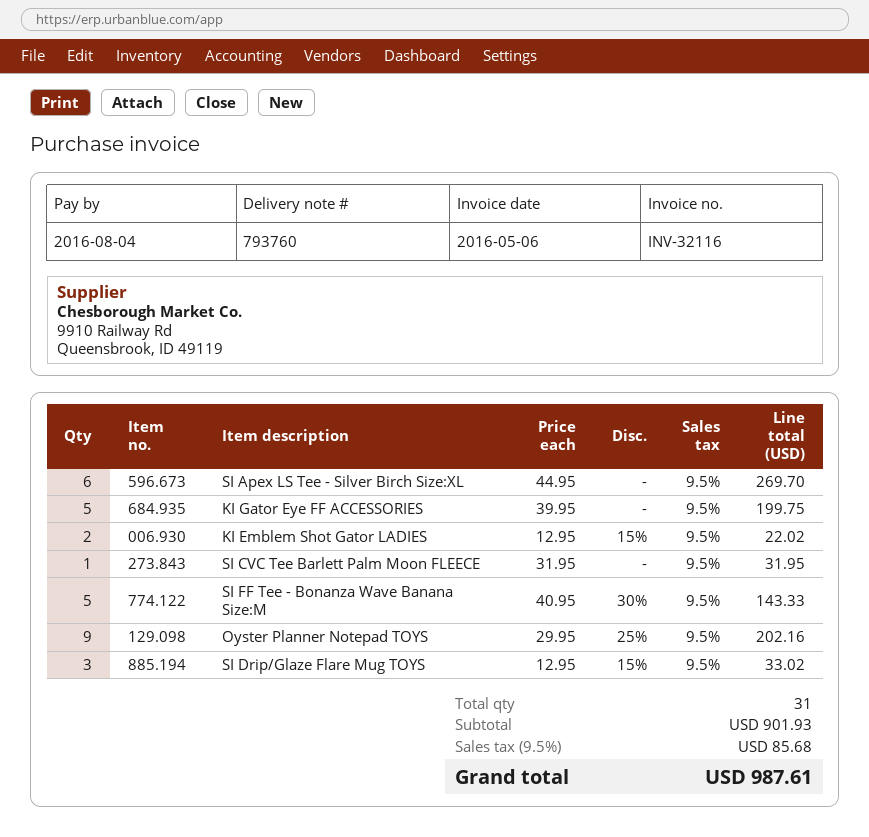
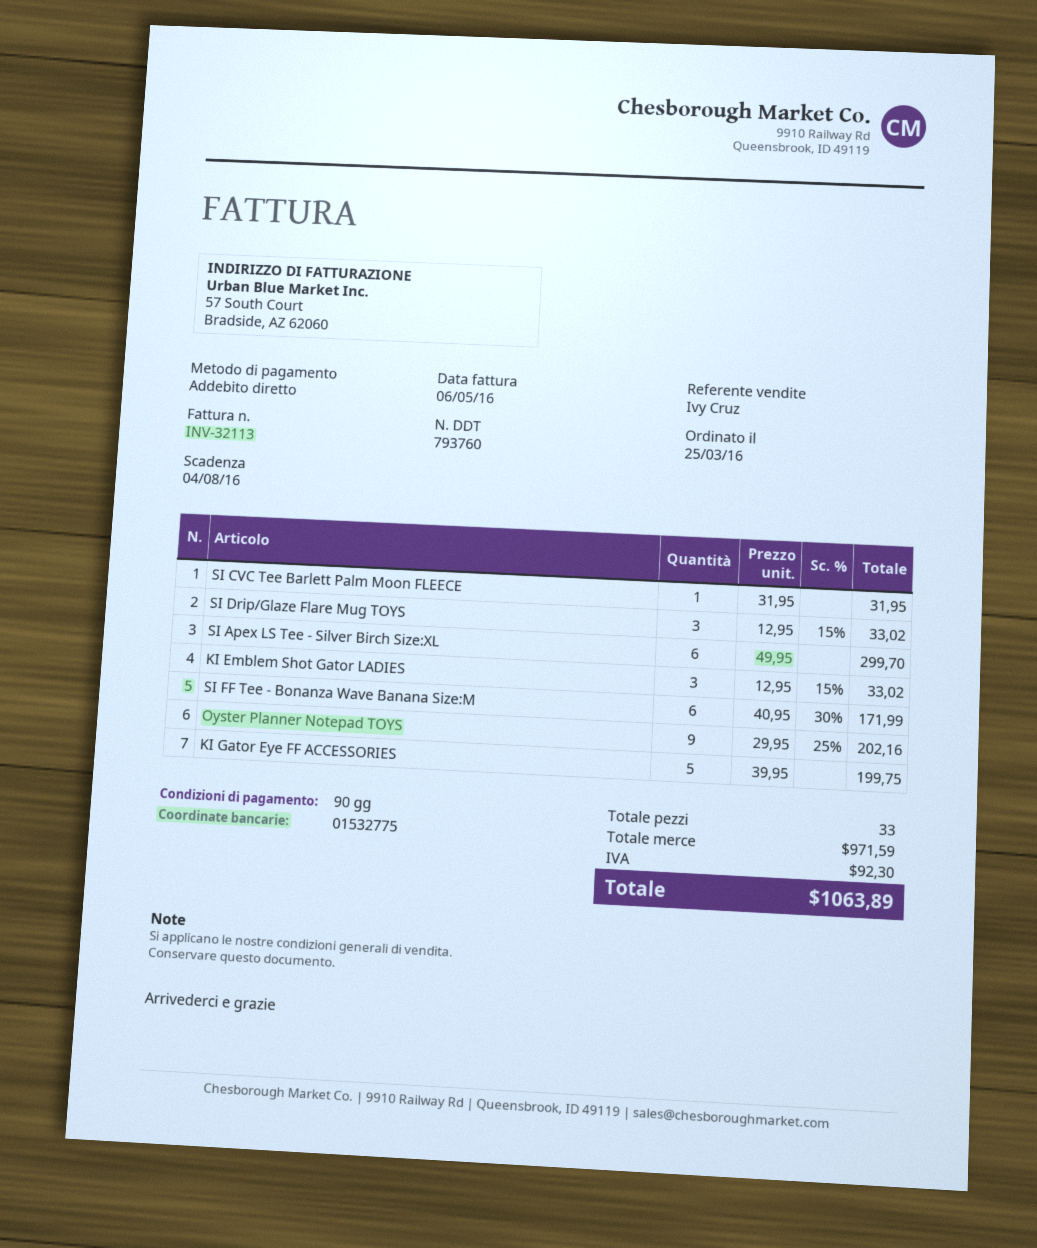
invoice number: INV-32116 -> INV-32113
SI Apex LS Tee - Silver Birch Size:XL: 6 x 44.95 = 269.70 -> 6 x 49.95 = 299.70
KI Emblem Shot Gator LADIES: 2 x 12.95 - 15% = 22.02 -> 3 x 12.95 - 15% = 33.02
SI FF Tee - Bonanza Wave Banana Size:M: 5 x 40.95 - 30% = 143.33 -> 6 x 40.95 - 30% = 171.99
total quantity: 31 -> 33
subtotal: 901.93 -> 971.59
tax: 85.68 -> 92.30
total: 987.61 -> 1063.89

